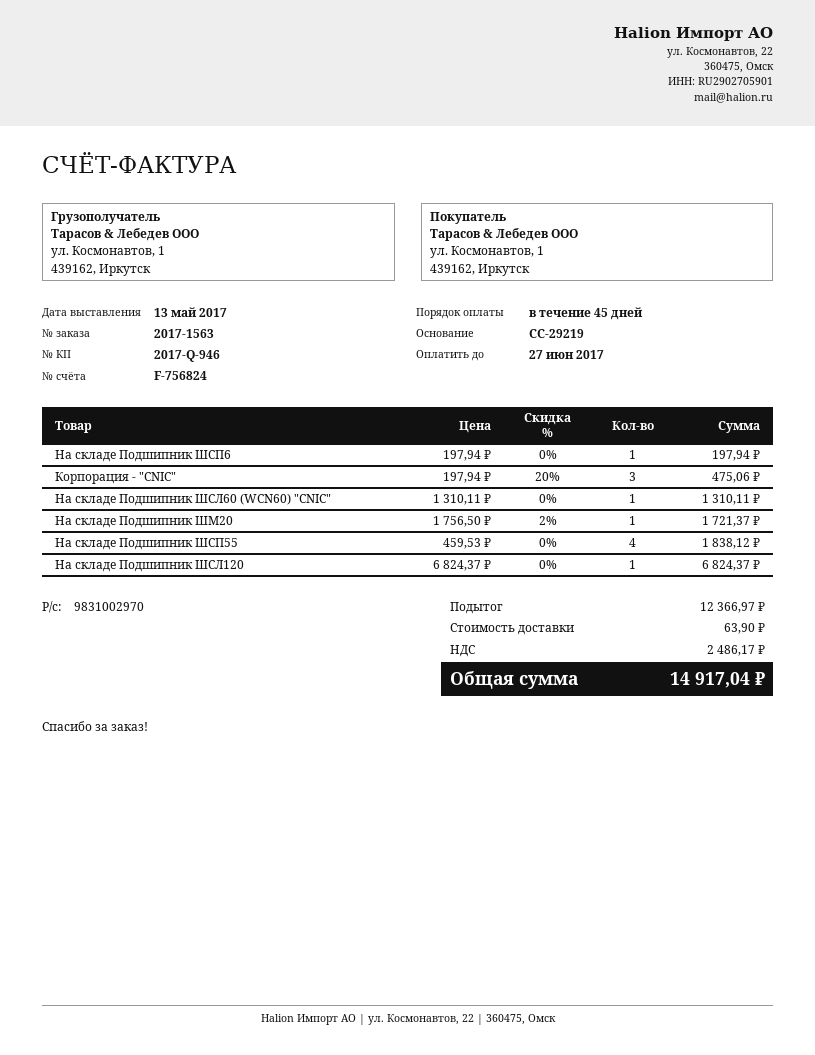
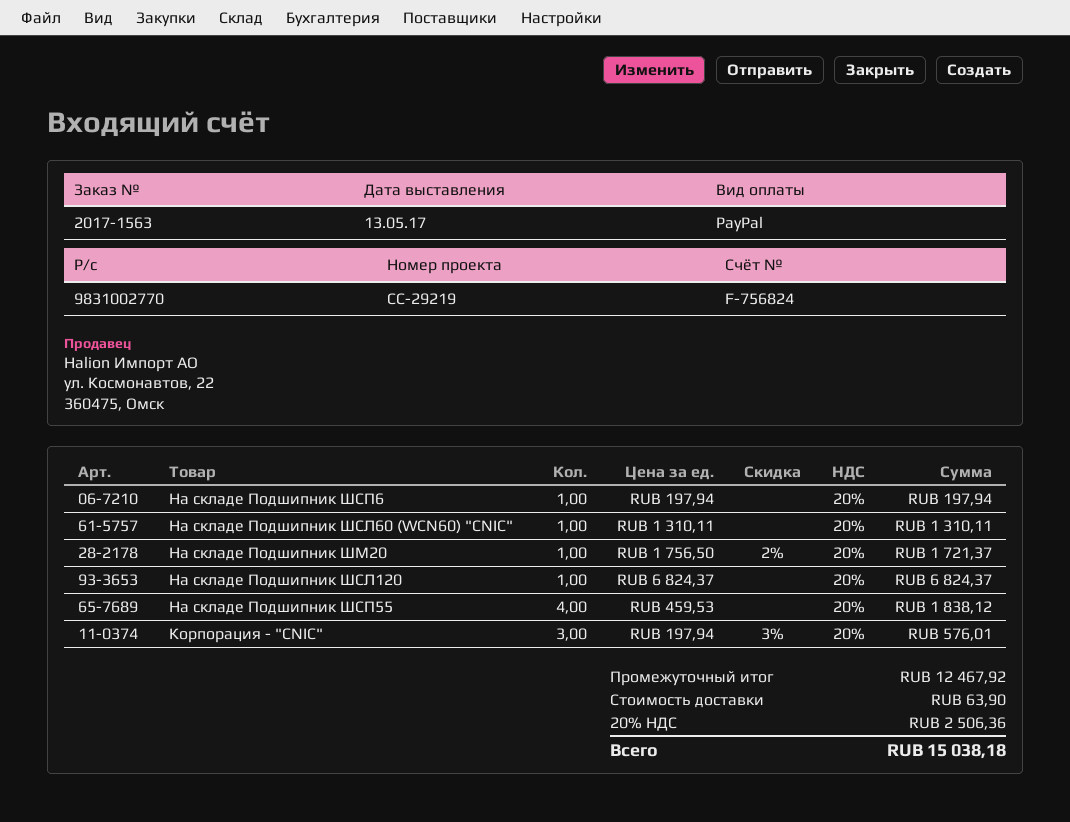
bank account: 9831002970 -> 9831002770
Корпорация - "CNIC": 3 x 197.94 - 20% = 475.06 -> 3 x 197.94 - 3% = 576.01
subtotal: 12366.97 -> 12467.92
tax: 2486.17 -> 2506.36
total: 14917.04 -> 15038.18

